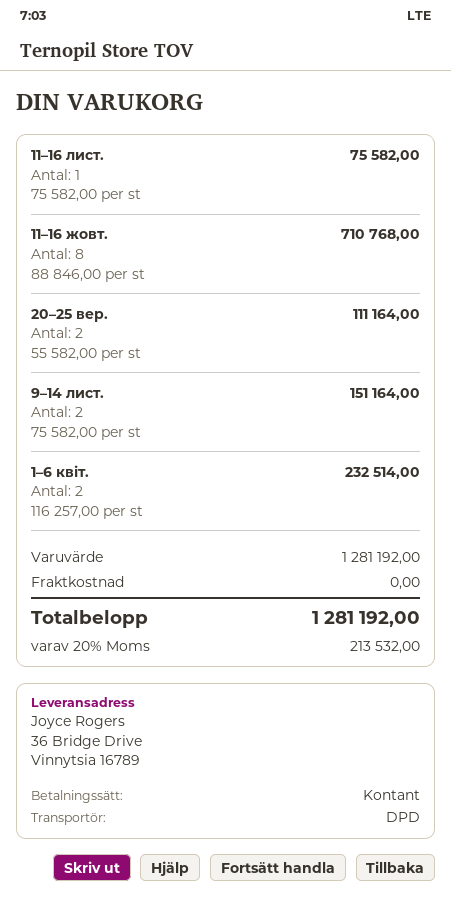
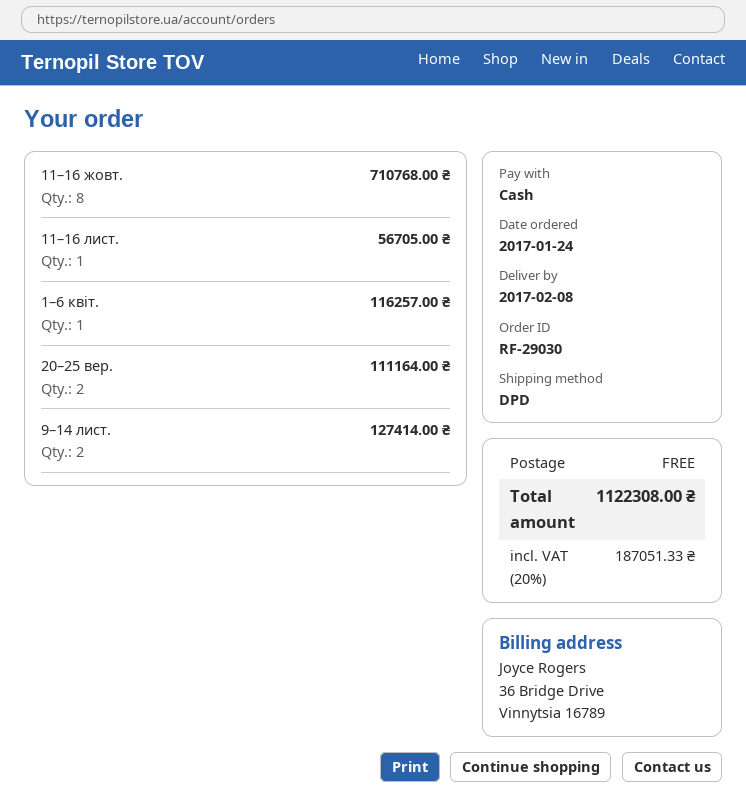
11–16 лист.: 1 for 75582.00 -> 1 for 56705.00
9–14 лист.: 2 for 151164.00 -> 2 for 127414.00
1–6 квіт.: 2 for 232514.00 -> 1 for 116257.00
tax: 20% = 213532.00 -> 20% = 187051.33
total: 1281192.00 -> 1122308.00

